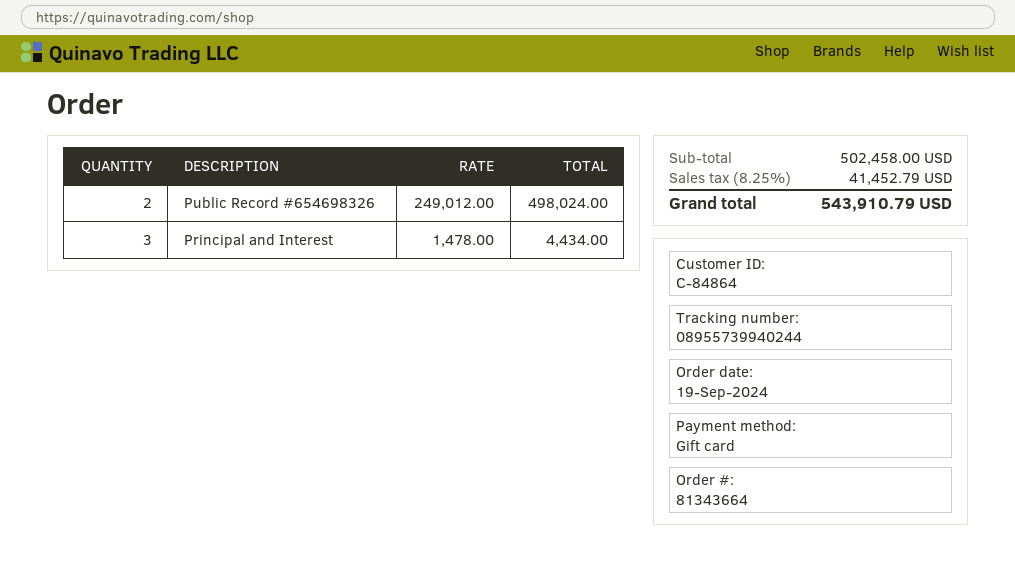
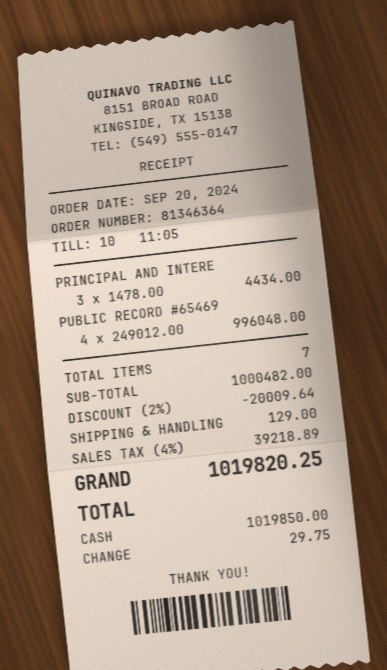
order number: 81343664 -> 81346364
order date: 2024-09-19 -> 2024-09-20
payment method: gift card -> cash
Public Record #654698326: 2 x 249012.00 = 498024.00 -> 4 x 249012.00 = 996048.00
subtotal: 502458.00 -> 1000482.00
discount: none -> 2% = 20009.64
shipping: none -> 129.00
tax: 8.25% = 41452.79 -> 4% = 39218.89
total: 543910.79 -> 1019820.25

